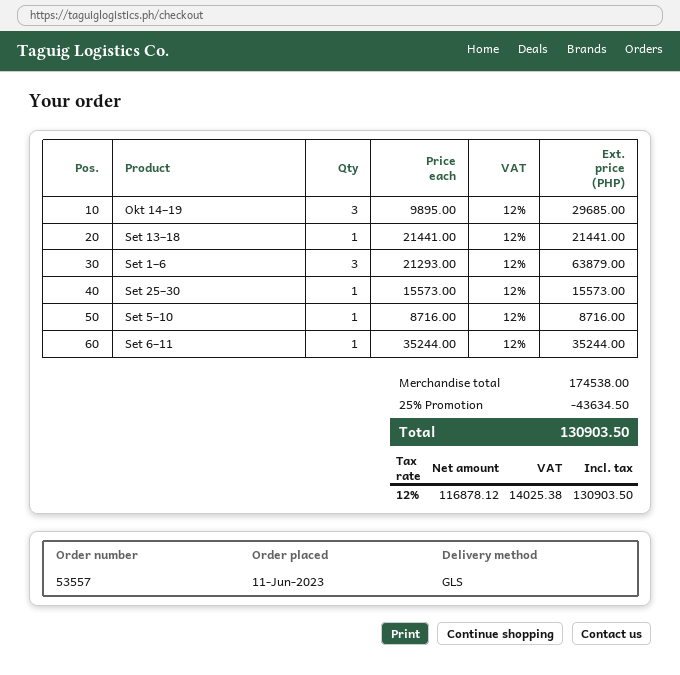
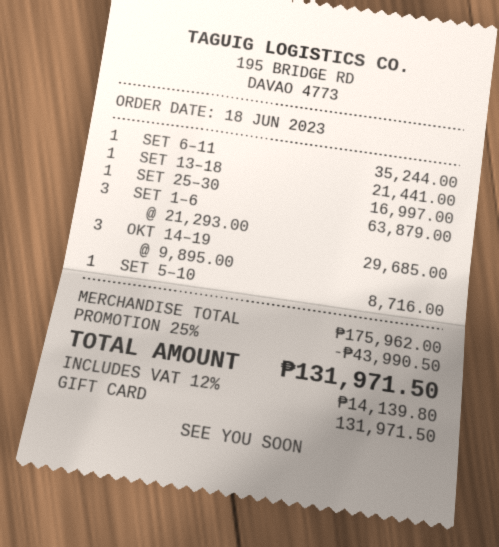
order date: 2023-06-11 -> 2023-06-18
Set 25–30: 1 x 15573.00 = 15573.00 -> 1 x 16997.00 = 16997.00
subtotal: 174538.00 -> 175962.00
discount: 25% = 43634.50 -> 25% = 43990.50
tax: 12% = 14025.38 -> 12% = 14139.80
total: 130903.50 -> 131971.50

